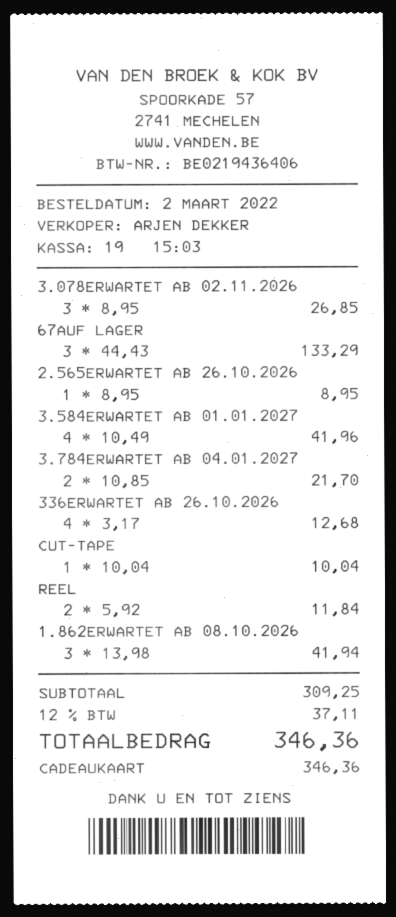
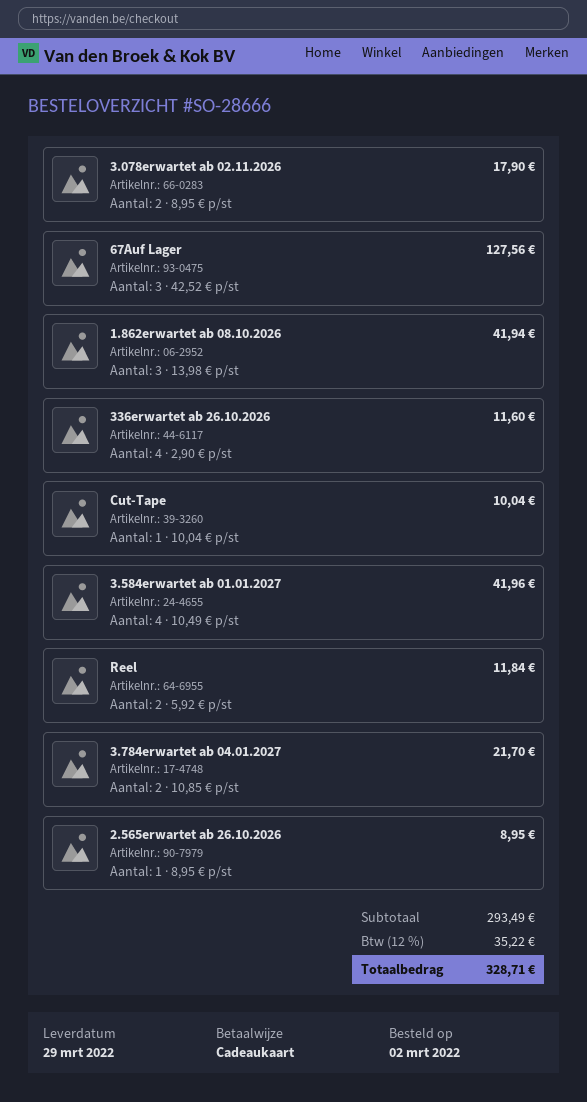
3.078ERWARTET AB 02.11.2026: 3 x 8.95 = 26.85 -> 2 x 8.95 = 17.90
67AUF LAGER: 3 x 44.43 = 133.29 -> 3 x 42.52 = 127.56
336ERWARTET AB 26.10.2026: 4 x 3.17 = 12.68 -> 4 x 2.90 = 11.60
subtotal: 309.25 -> 293.49
tax: 12% = 37.11 -> 12% = 35.22
total: 346.36 -> 328.71

